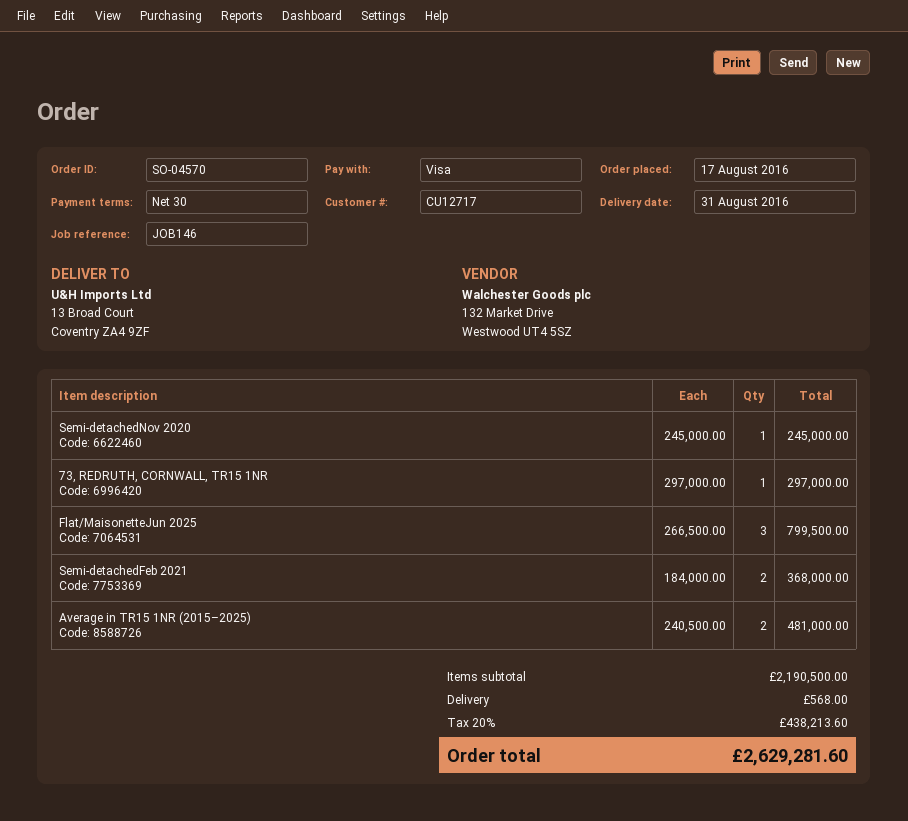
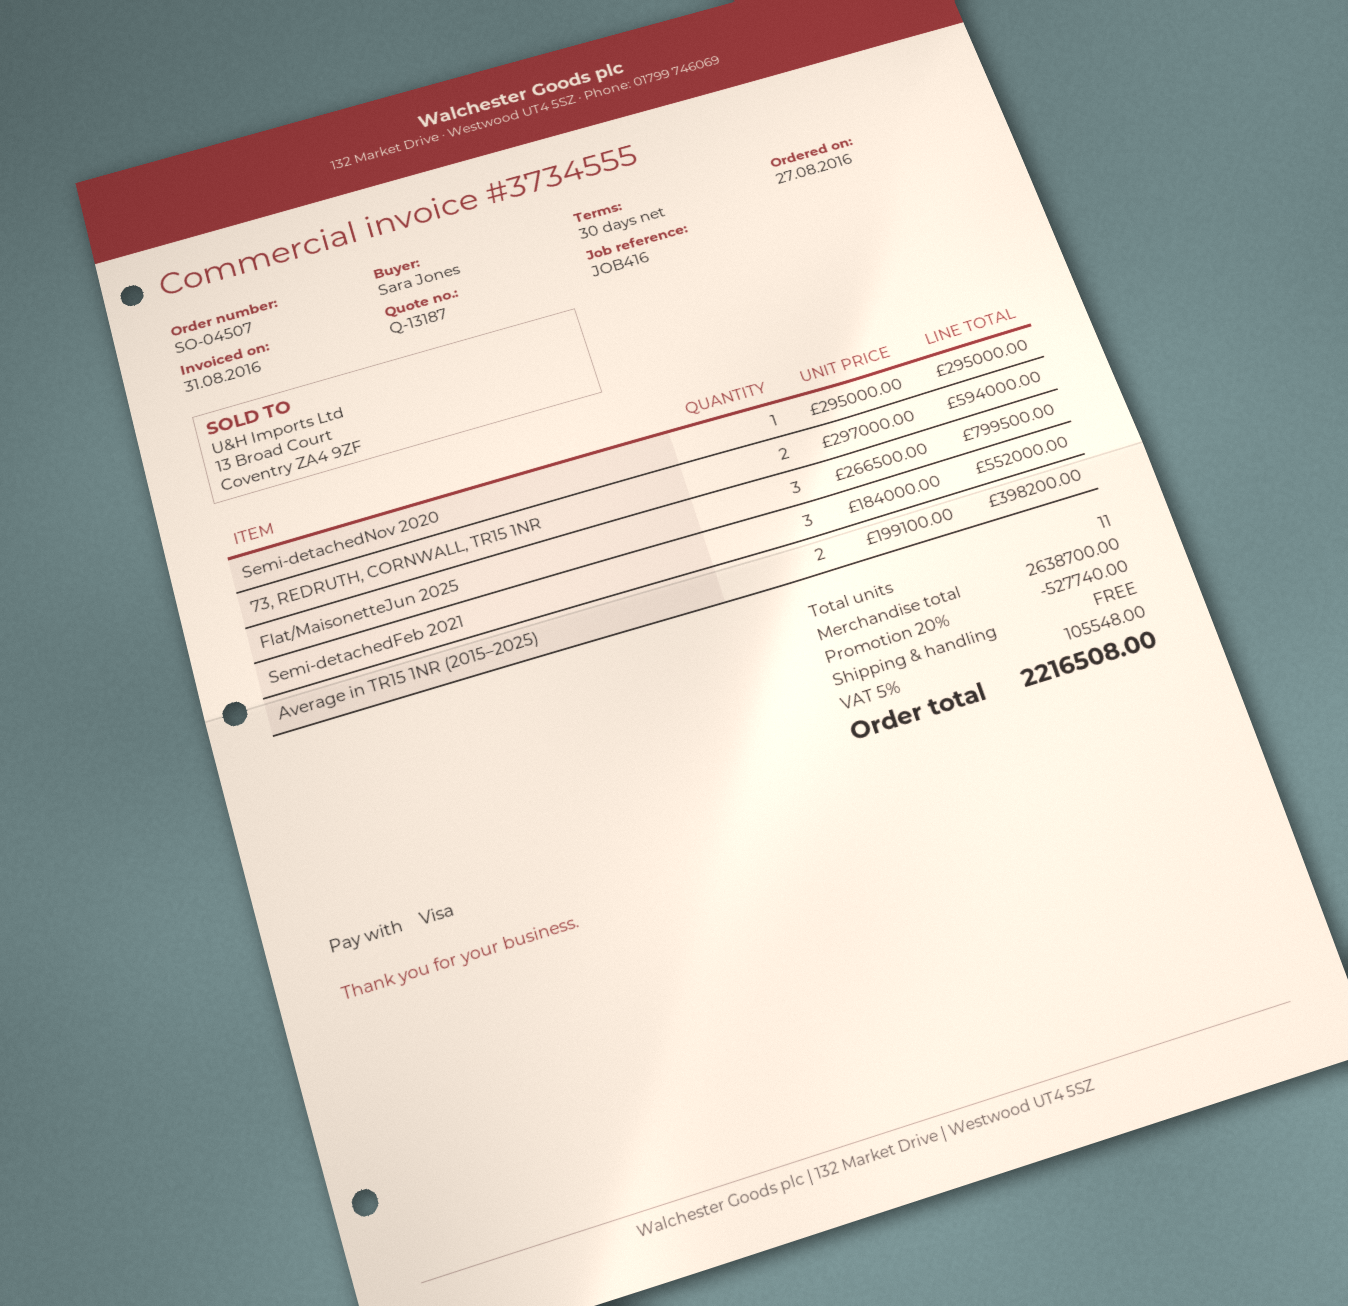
order number: SO-04570 -> SO-04507
order date: 2016-08-17 -> 2016-08-27
reference: JOB146 -> JOB416
Semi-detachedNov 2020: 1 x 245000.00 = 245000.00 -> 1 x 295000.00 = 295000.00
73, REDRUTH, CORNWALL, TR15 1NR: 1 x 297000.00 = 297000.00 -> 2 x 297000.00 = 594000.00
Semi-detachedFeb 2021: 2 x 184000.00 = 368000.00 -> 3 x 184000.00 = 552000.00
Average in TR15 1NR (2015–2025): 2 x 240500.00 = 481000.00 -> 2 x 199100.00 = 398200.00
subtotal: 2190500.00 -> 2638700.00
discount: none -> 20% = 527740.00
shipping: 568.00 -> 0.00
tax: 20% = 438213.60 -> 5% = 105548.00
total: 2629281.60 -> 2216508.00

